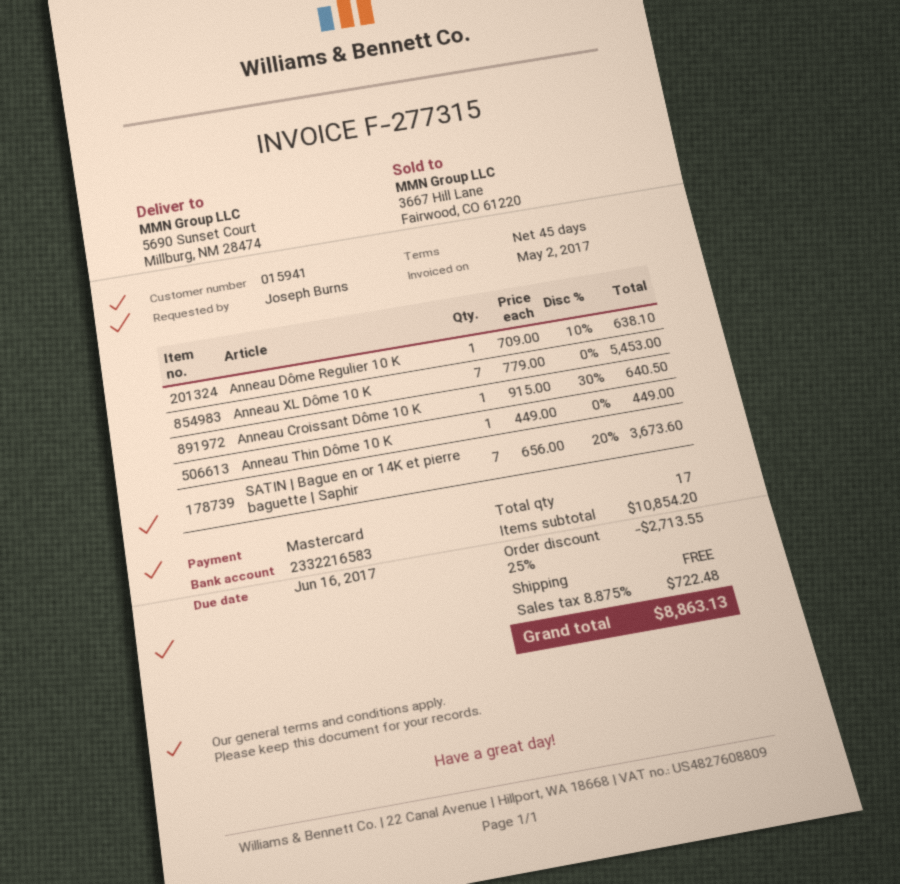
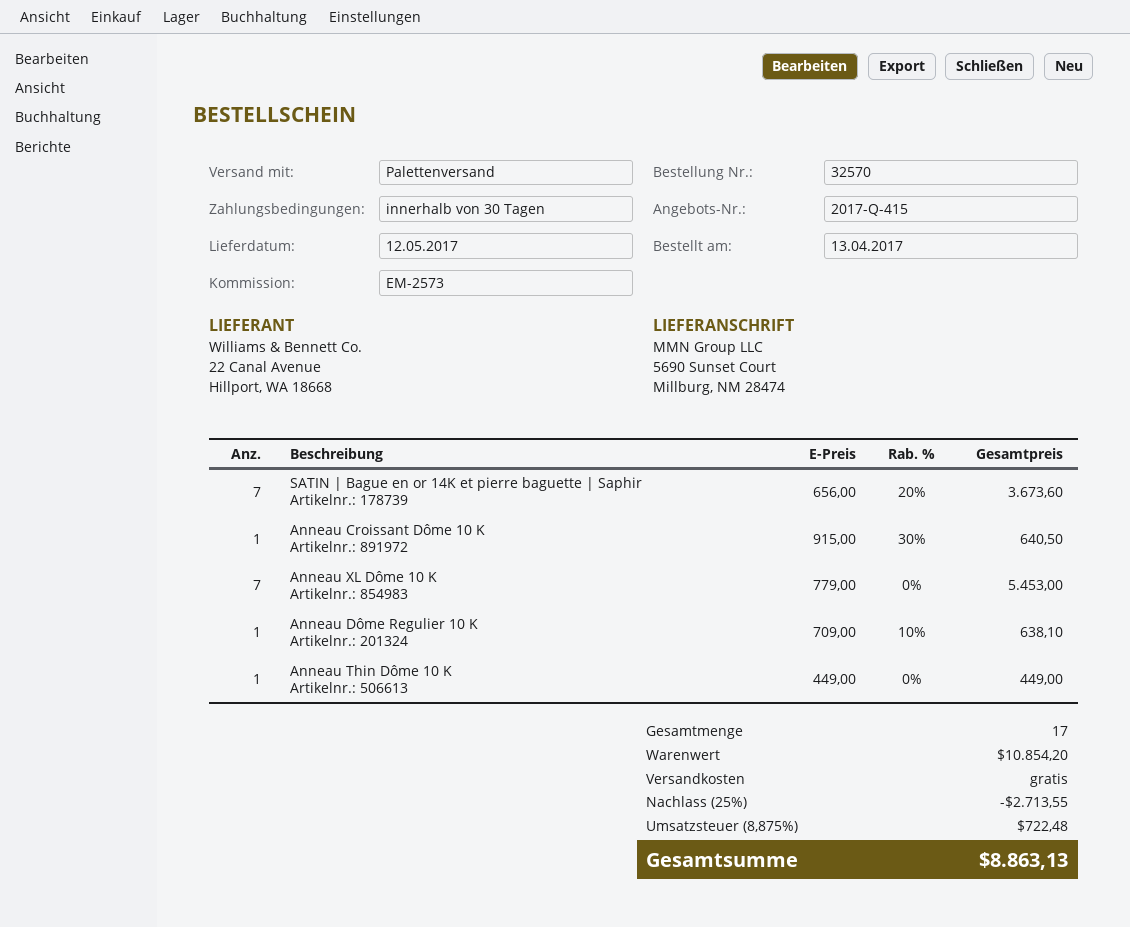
payment terms: 45 days -> 30 days

